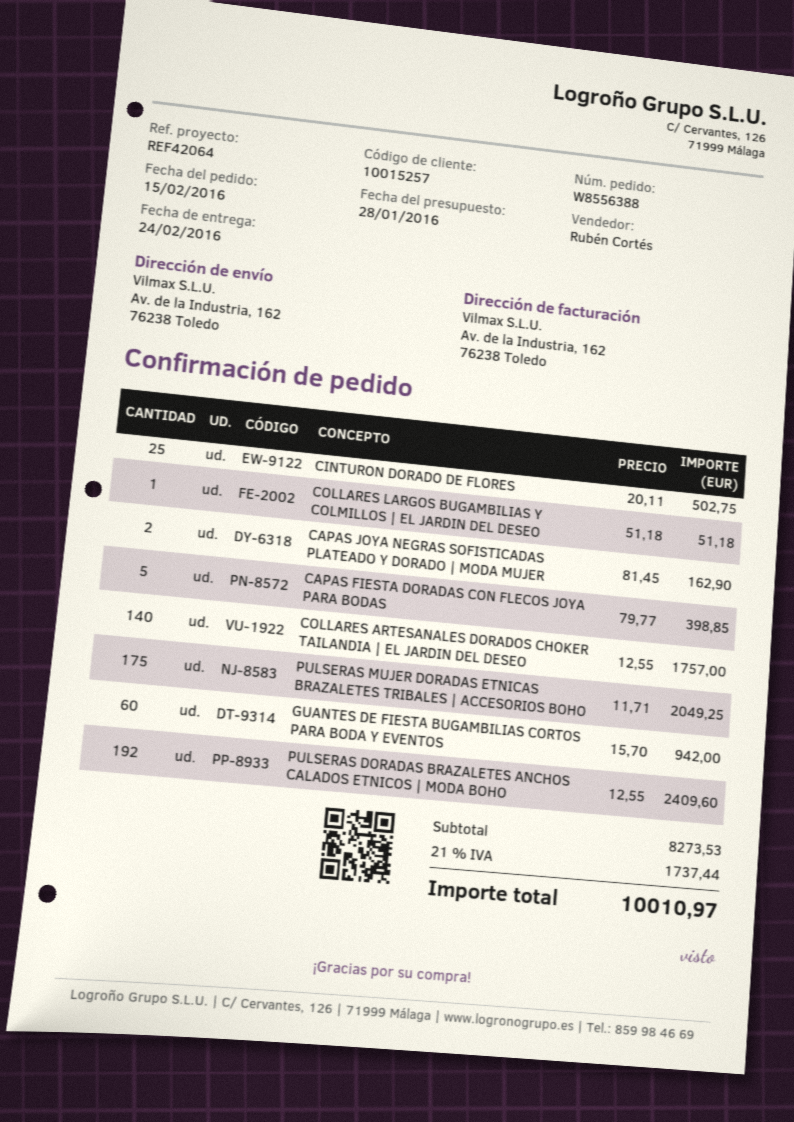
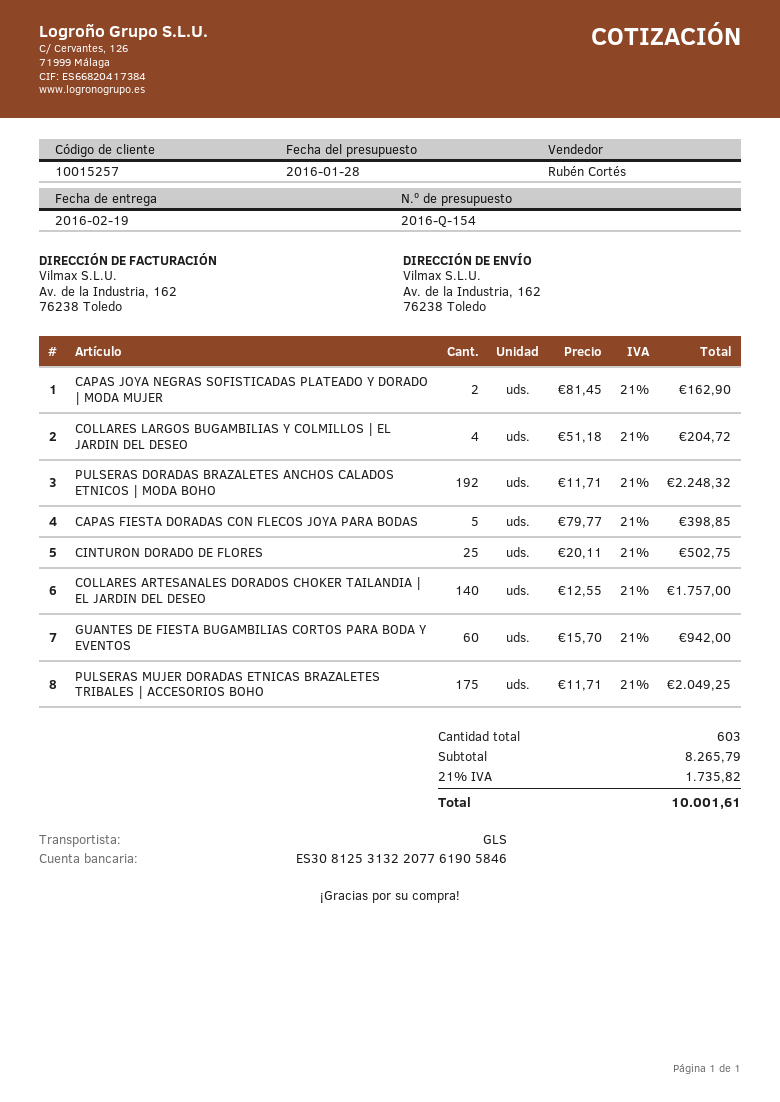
delivery date: 2016-02-24 -> 2016-02-19
COLLARES LARGOS BUGAMBILIAS Y COLMILLOS | EL JARDIN DEL DESEO: 1 x 51.18 = 51.18 -> 4 x 51.18 = 204.72
PULSERAS DORADAS BRAZALETES ANCHOS CALADOS ETNICOS | MODA BOHO: 192 x 12.55 = 2409.60 -> 192 x 11.71 = 2248.32
subtotal: 8273.53 -> 8265.79
tax: 21% = 1737.44 -> 21% = 1735.82
total: 10010.97 -> 10001.61

